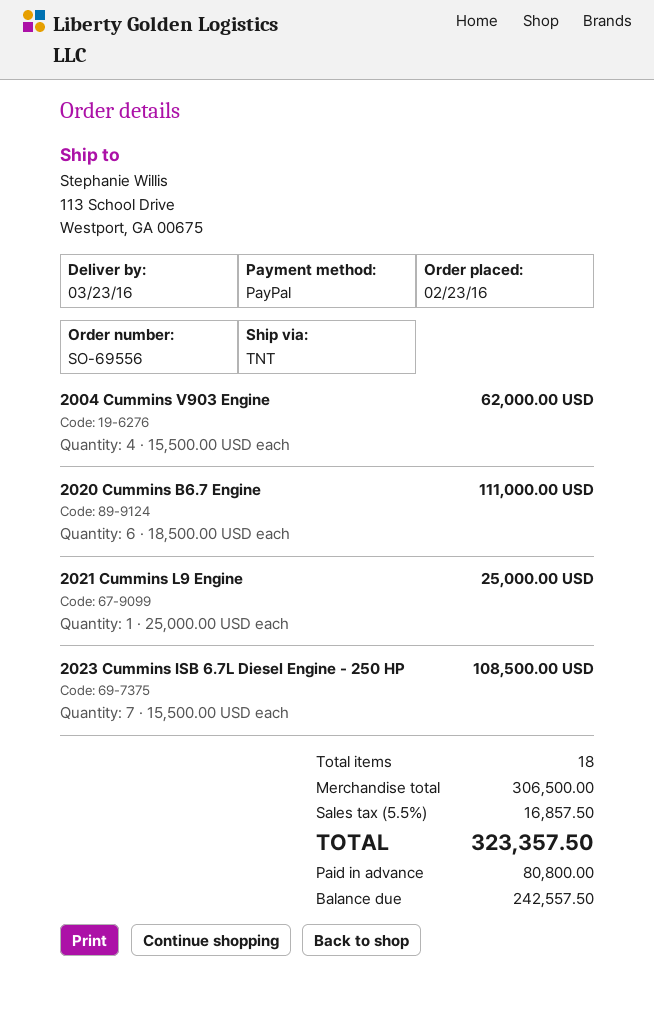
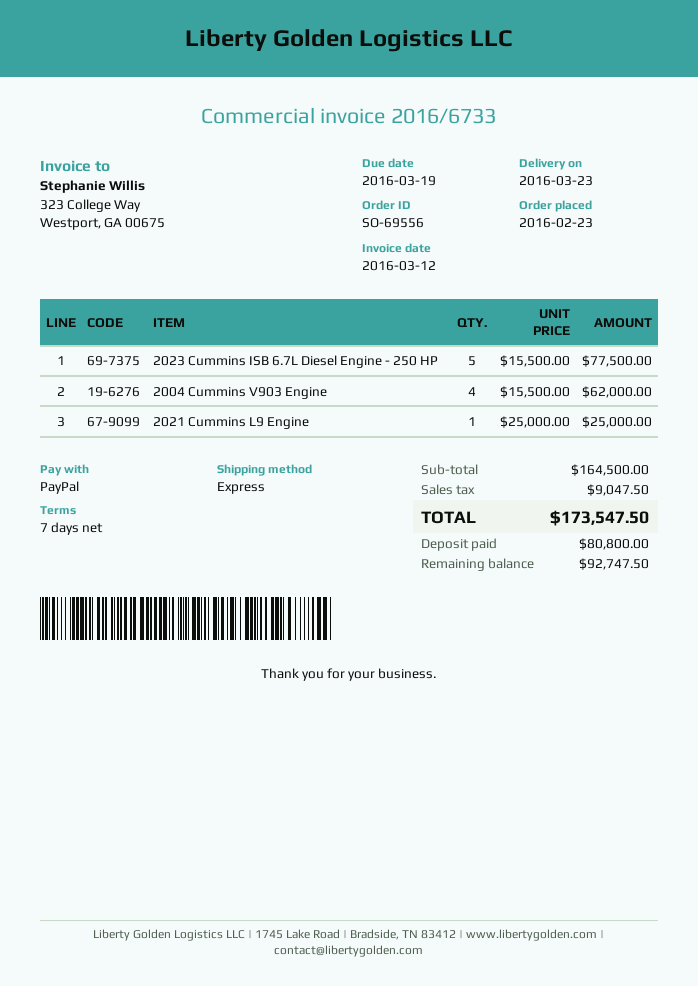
shipping method: TNT -> express
2020 Cummins B6.7 Engine: 6 x 18500.00 = 111000.00 -> none
2023 Cummins ISB 6.7L Diesel Engine - 250 HP: 7 x 15500.00 = 108500.00 -> 5 x 15500.00 = 77500.00
subtotal: 306500.00 -> 164500.00
tax: 16857.50 -> 9047.50
total: 323357.50 -> 173547.50
balance: 242557.50 -> 92747.50

